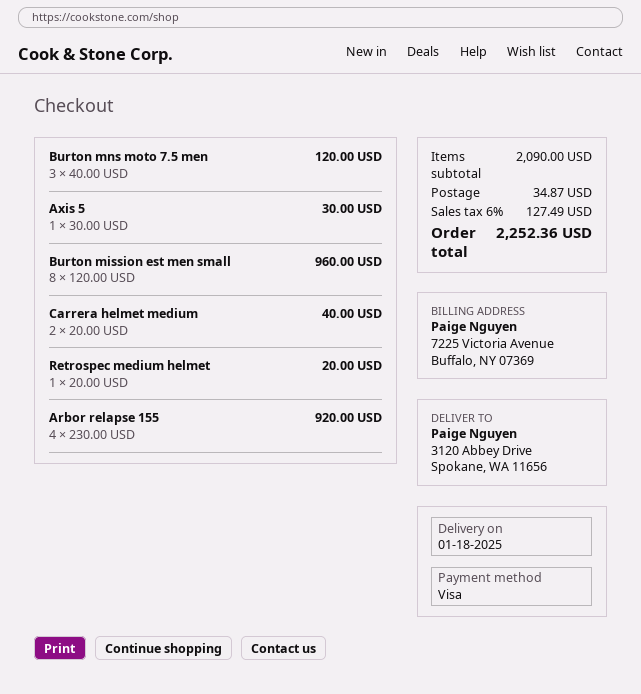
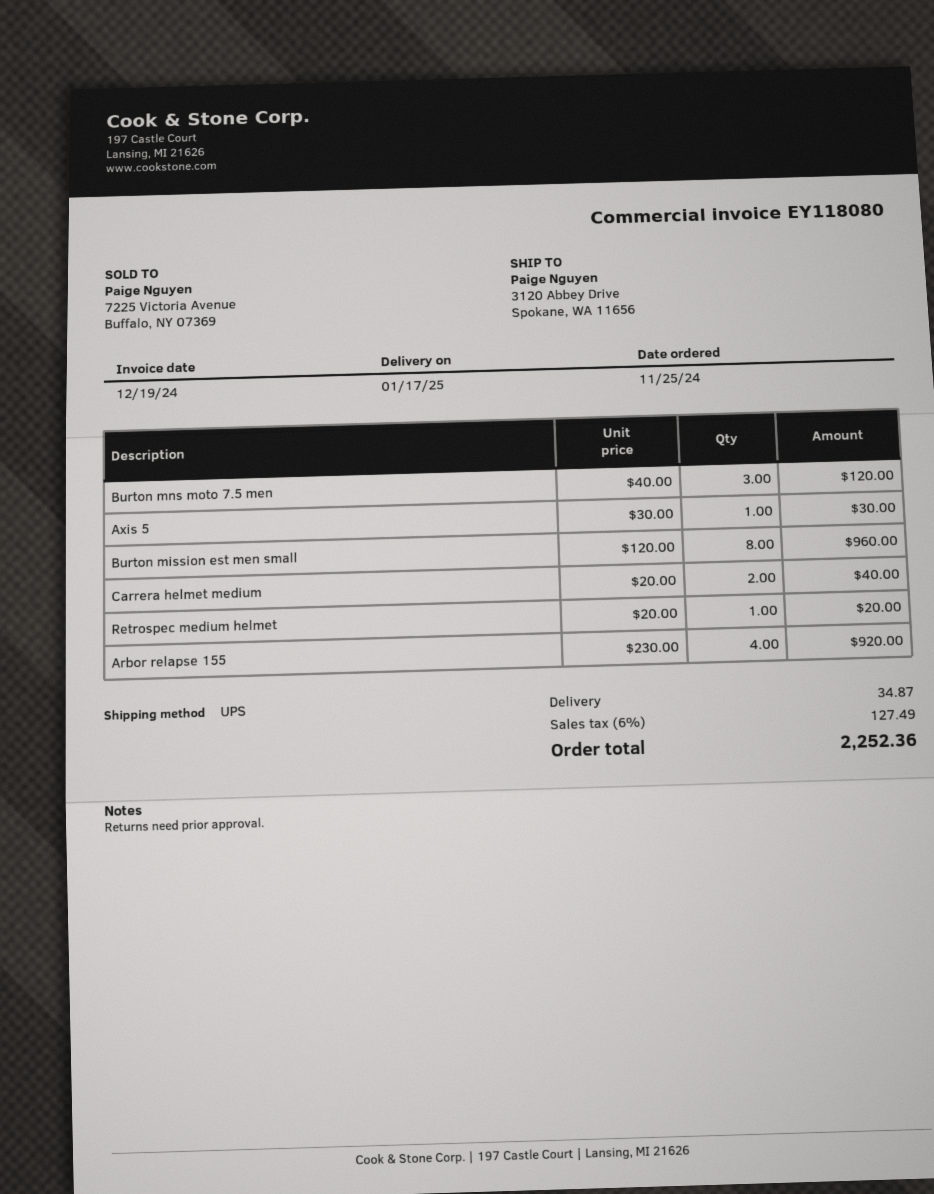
delivery date: 2025-01-18 -> 2025-01-17

